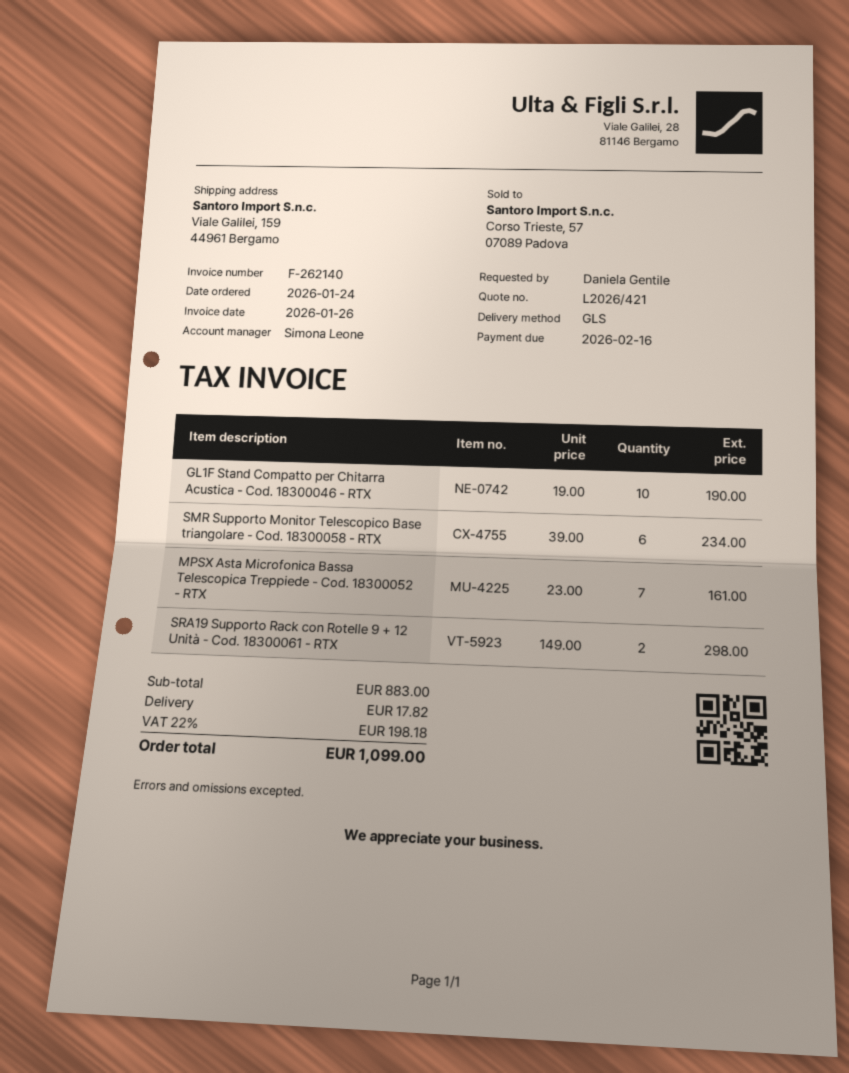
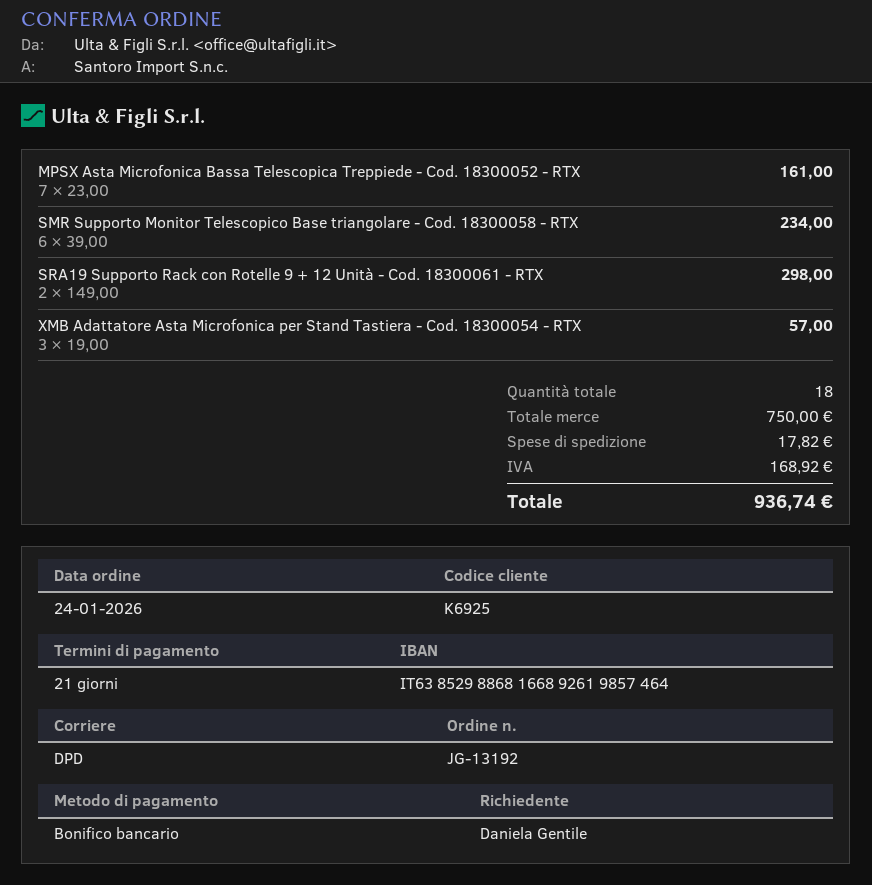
shipping method: GLS -> DPD
GL1F Stand Compatto per Chitarra Acustica - Cod. 18300046 - RTX: 10 x 19.00 = 190.00 -> none
XMB Adattatore Asta Microfonica per Stand Tastiera - Cod. 18300054 - RTX: none -> 3 x 19.00 = 57.00
subtotal: 883.00 -> 750.00
tax: 198.18 -> 168.92
total: 1099.00 -> 936.74

